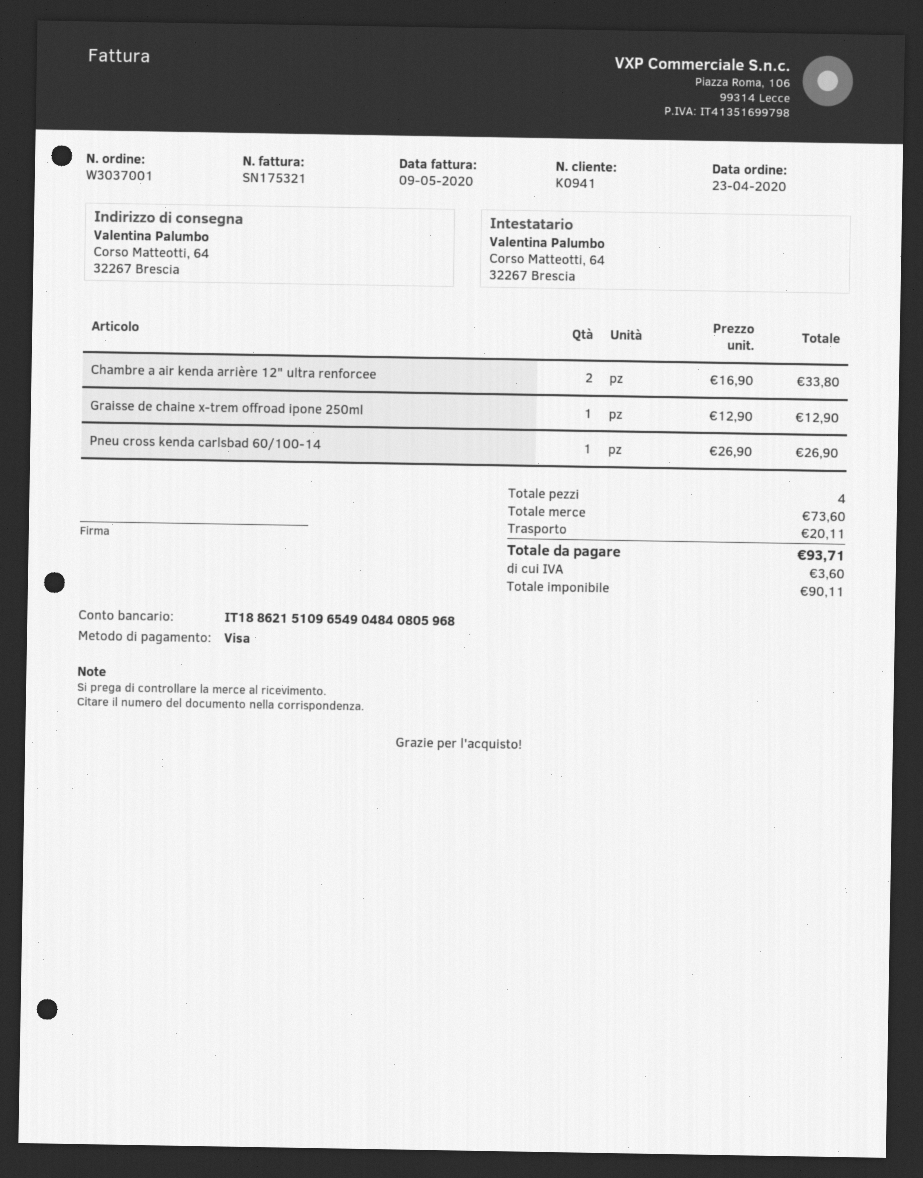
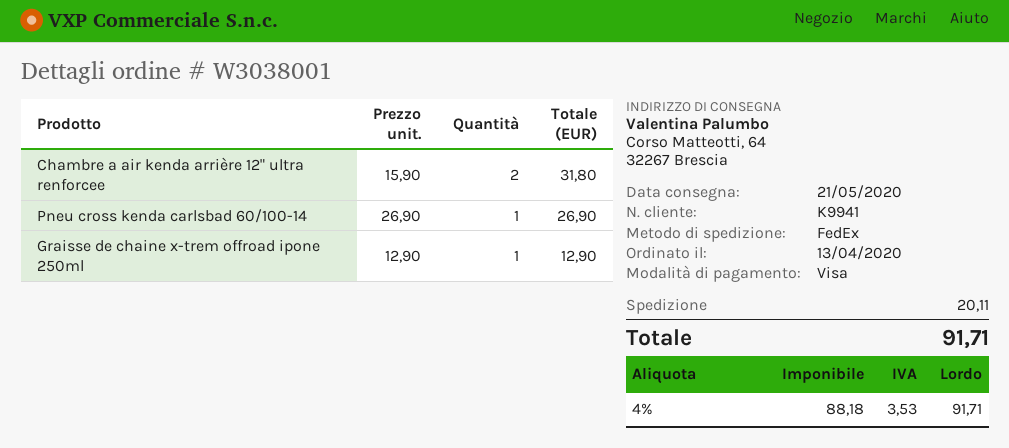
order number: W3037001 -> W3038001
order date: 2020-04-23 -> 2020-04-13
customer number: K0941 -> K9941
Chambre a air kenda arrière 12" ultra renforcee: 2 x 16.90 = 33.80 -> 2 x 15.90 = 31.80
net: 90.11 -> 88.18
tax: 3.60 -> 3.53
total: 93.71 -> 91.71

